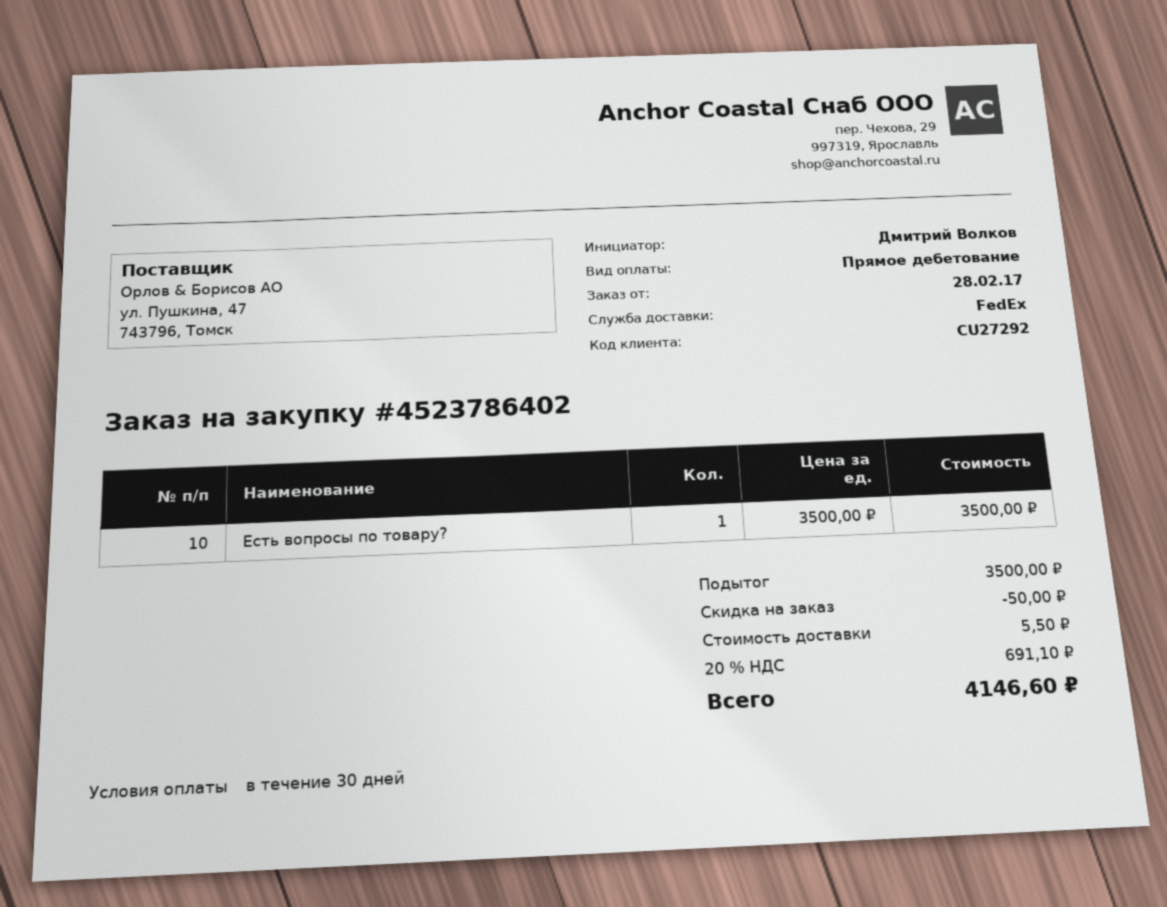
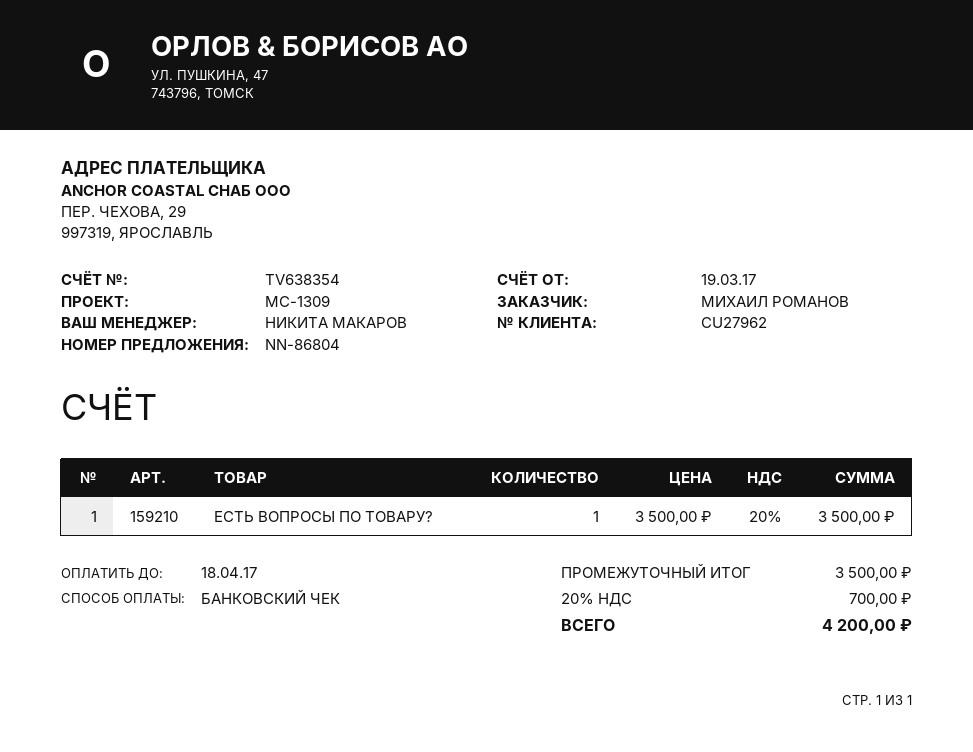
customer number: CU27292 -> CU27962
ordered by: Дмитрий Волков -> МИХАИЛ РОМАНОВ
payment method: direct debit -> cheque
discount: 50.00 -> none
shipping: 5.50 -> none
tax: 20% = 691.10 -> 20% = 700.00
total: 4146.60 -> 4200.00

